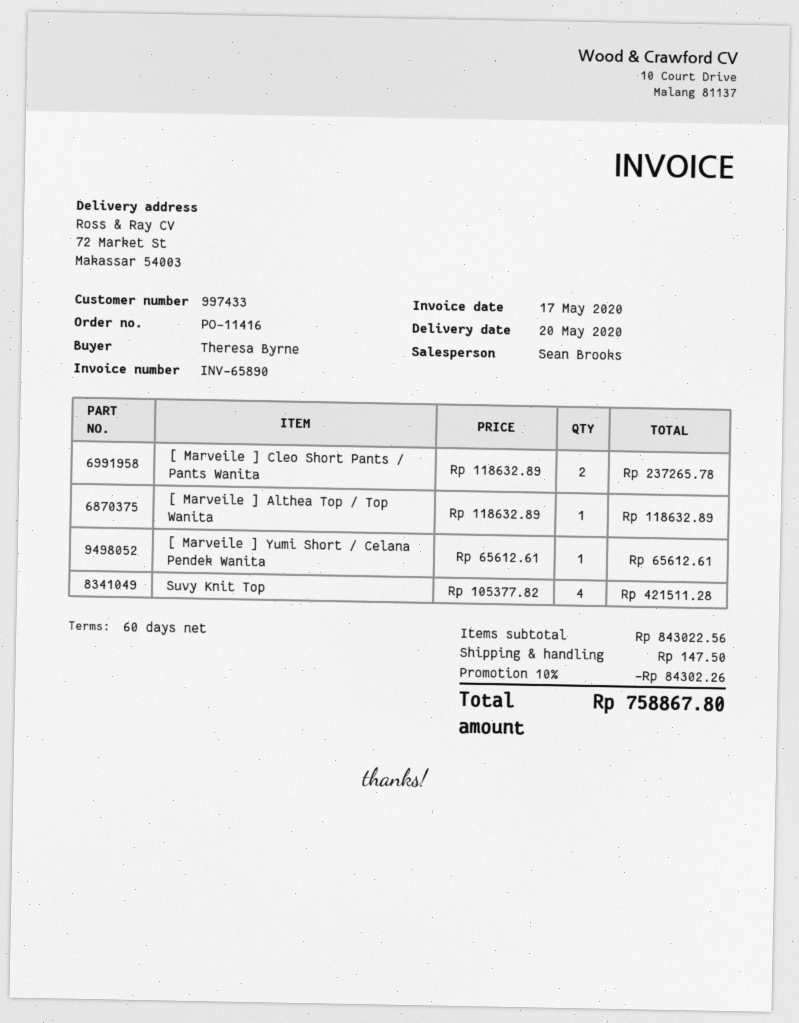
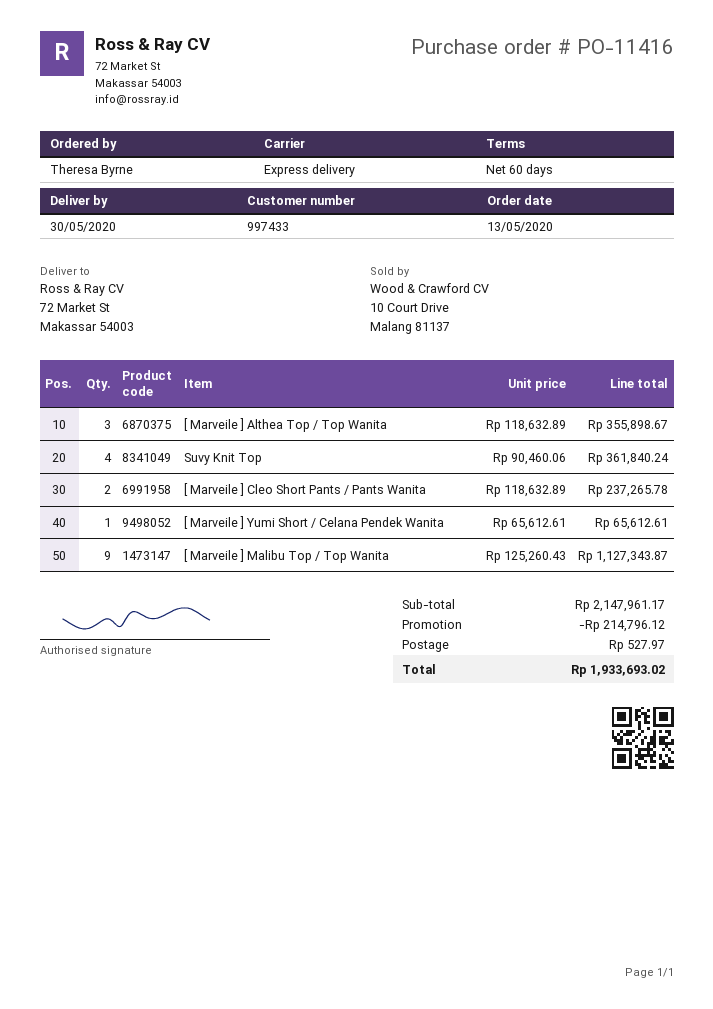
delivery date: 2020-05-20 -> 2020-05-30
[ Marveile ] Althea Top / Top Wanita: 1 x 118632.89 = 118632.89 -> 3 x 118632.89 = 355898.67
Suvy Knit Top: 4 x 105377.82 = 421511.28 -> 4 x 90460.06 = 361840.24
[ Marveile ] Malibu Top / Top Wanita: none -> 9 x 125260.43 = 1127343.87
subtotal: 843022.56 -> 2147961.17
discount: 84302.26 -> 214796.12
shipping: 147.50 -> 527.97
total: 758867.80 -> 1933693.02

